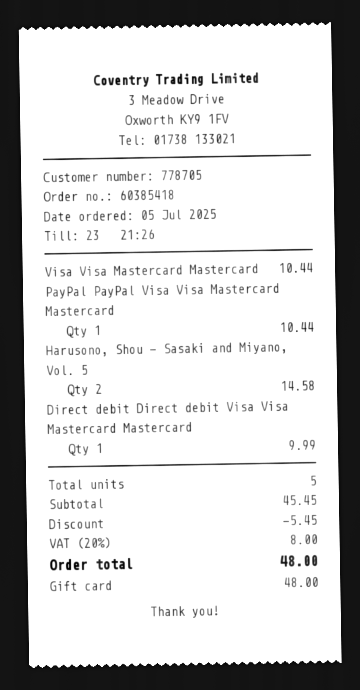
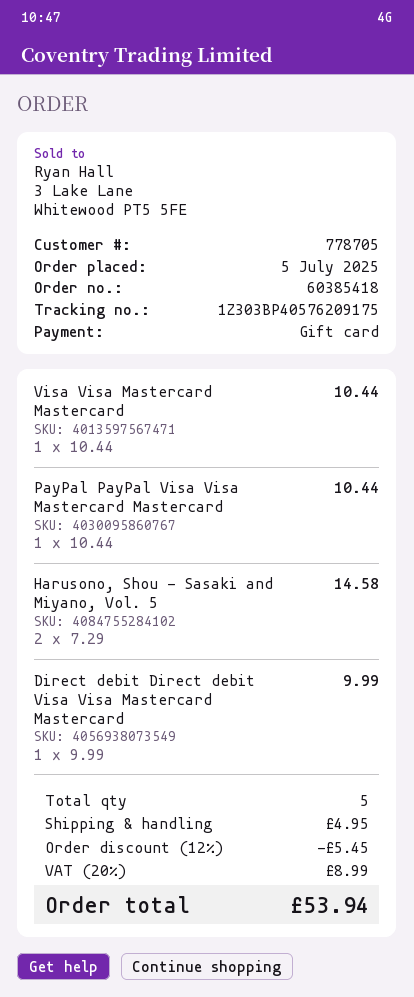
shipping: none -> 4.95
tax: 20% = 8.00 -> 20% = 8.99
total: 48.00 -> 53.94

